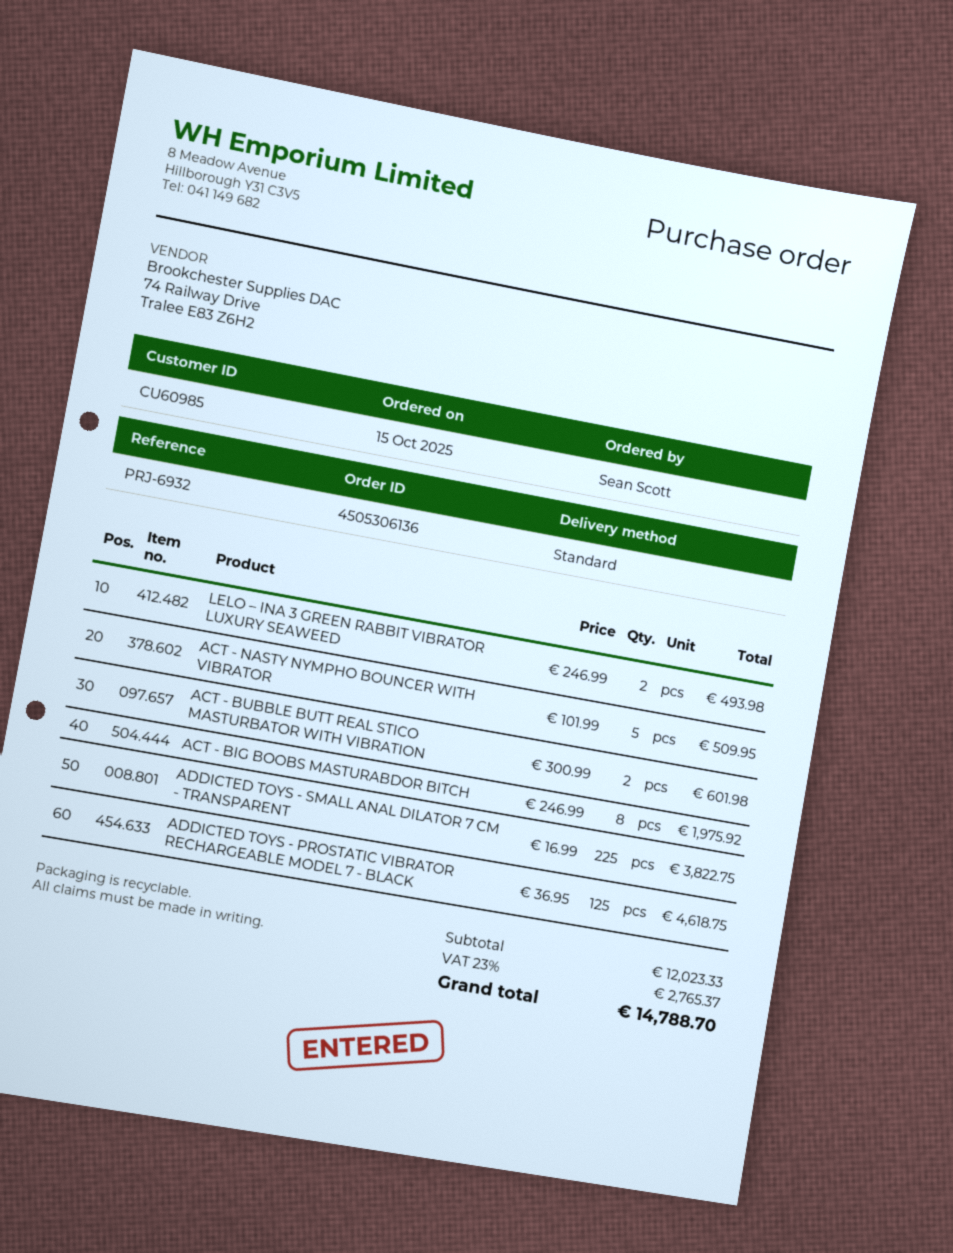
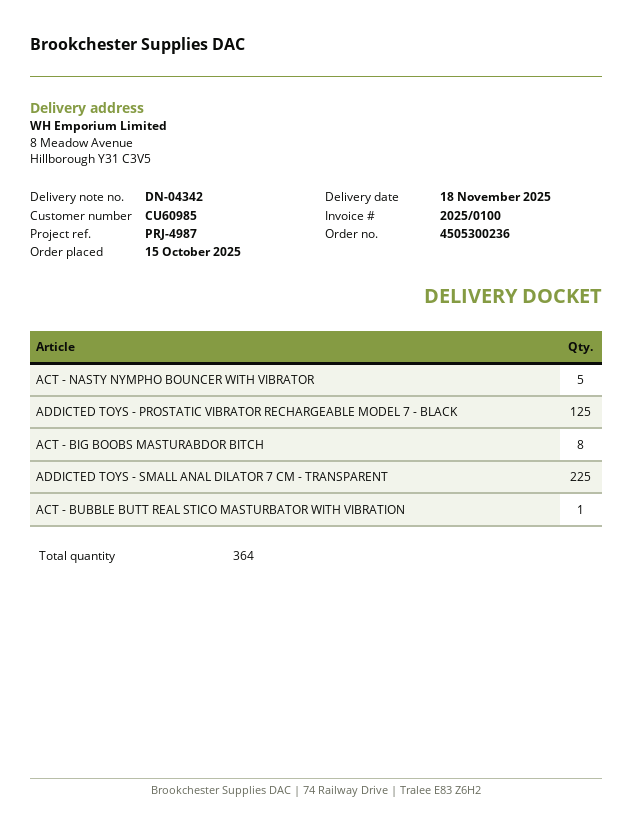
order number: 4505306136 -> 4505300236
reference: PRJ-6932 -> PRJ-4987
LELO – INA 3 GREEN RABBIT VIBRATOR LUXURY SEAWEED: 2 -> none
ACT - BUBBLE BUTT REAL STICO MASTURBATOR WITH VIBRATION: 2 -> 1

